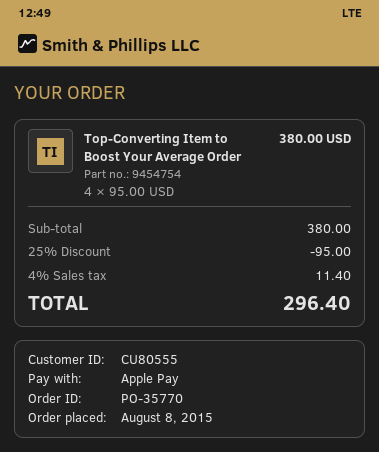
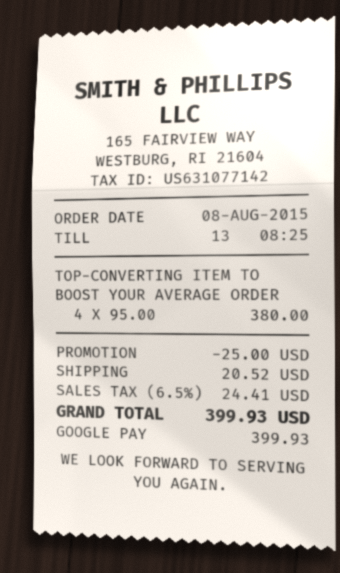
payment method: Apple Pay -> Google Pay
discount: 95.00 -> 25.00
shipping: none -> 20.52
tax: 4% = 11.40 -> 6.5% = 24.41
total: 296.40 -> 399.93

